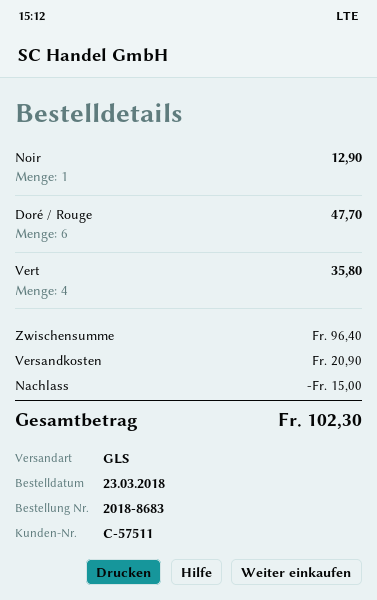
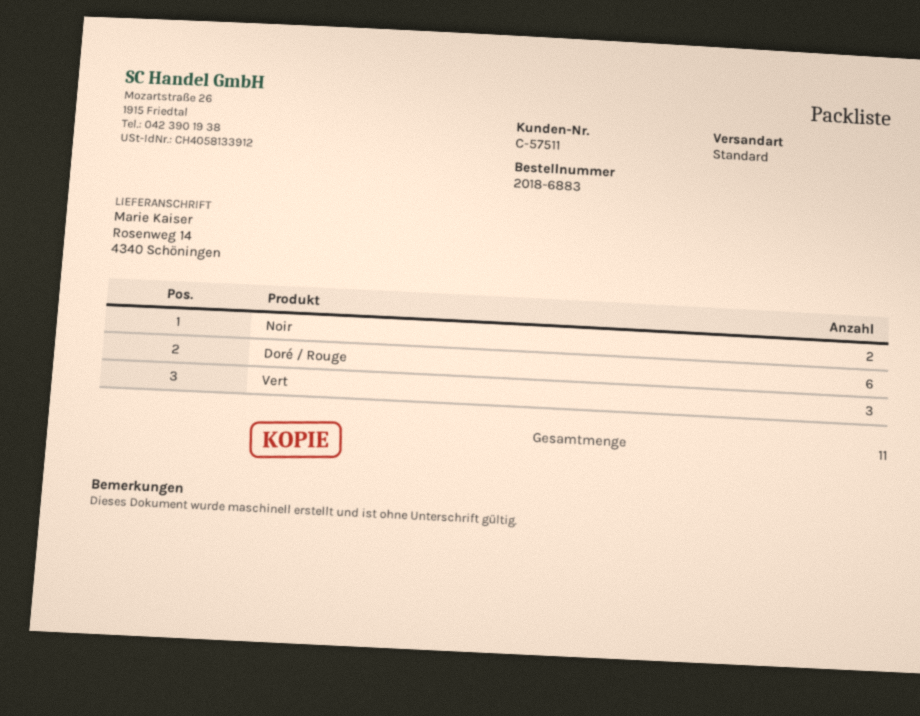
order number: 2018-8683 -> 2018-6883
shipping method: GLS -> standard
Noir: 1 -> 2
Vert: 4 -> 3

